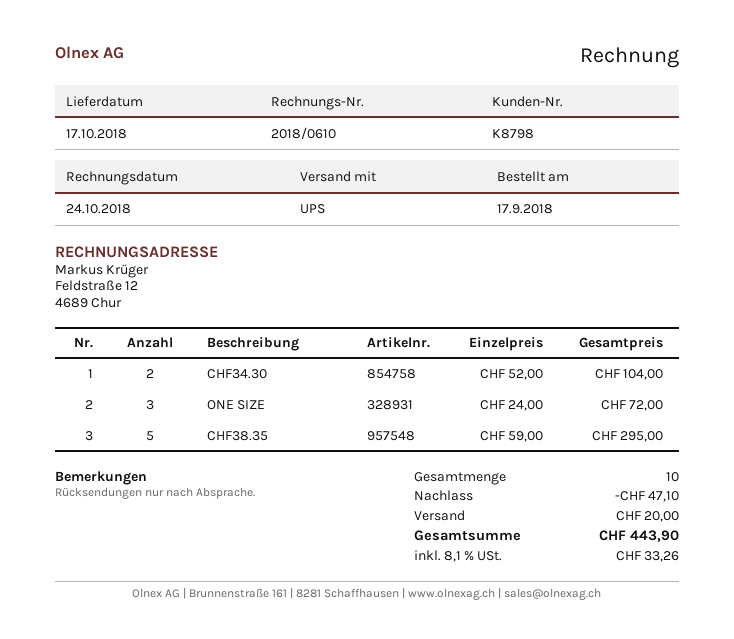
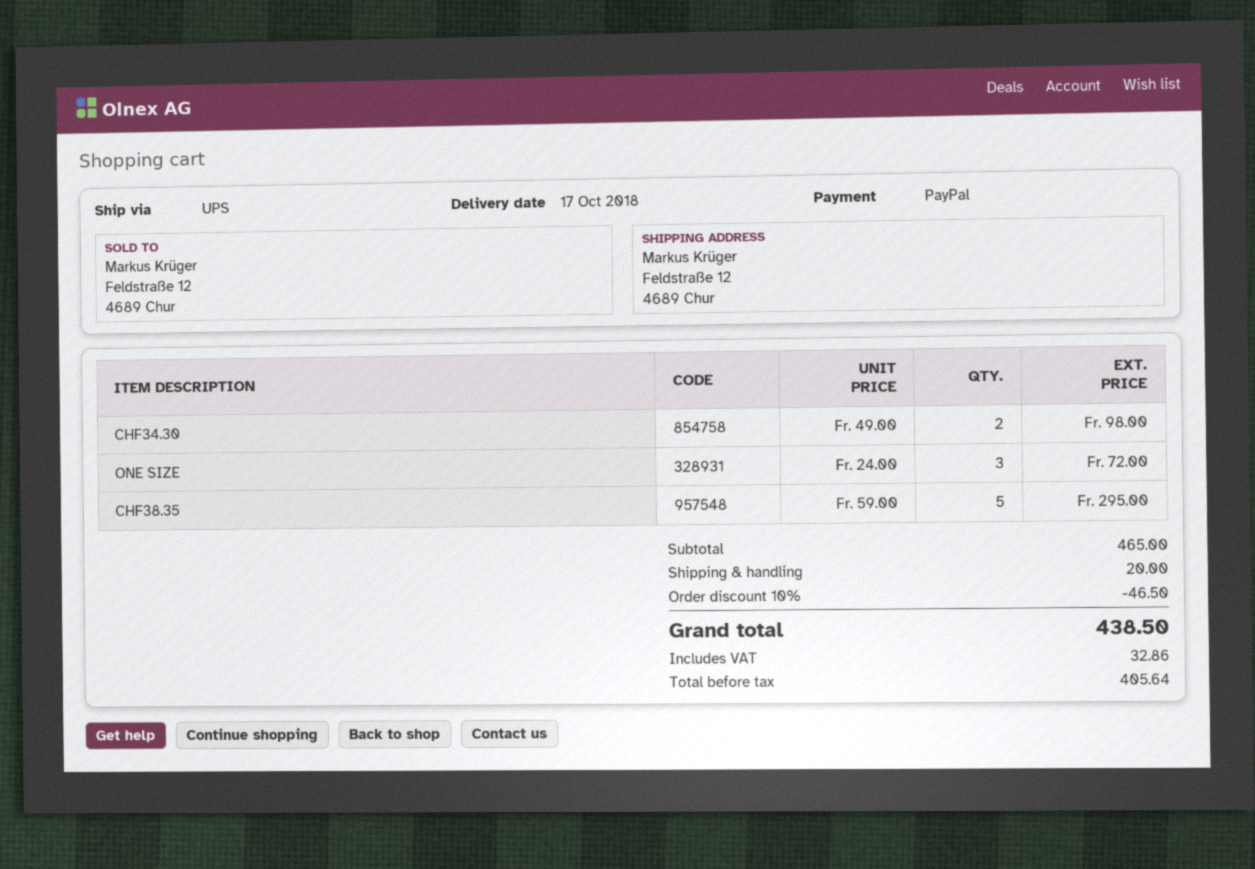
CHF34.30: 2 x 52.00 = 104.00 -> 2 x 49.00 = 98.00
discount: 47.10 -> 46.50
tax: 33.26 -> 32.86
total: 443.90 -> 438.50

